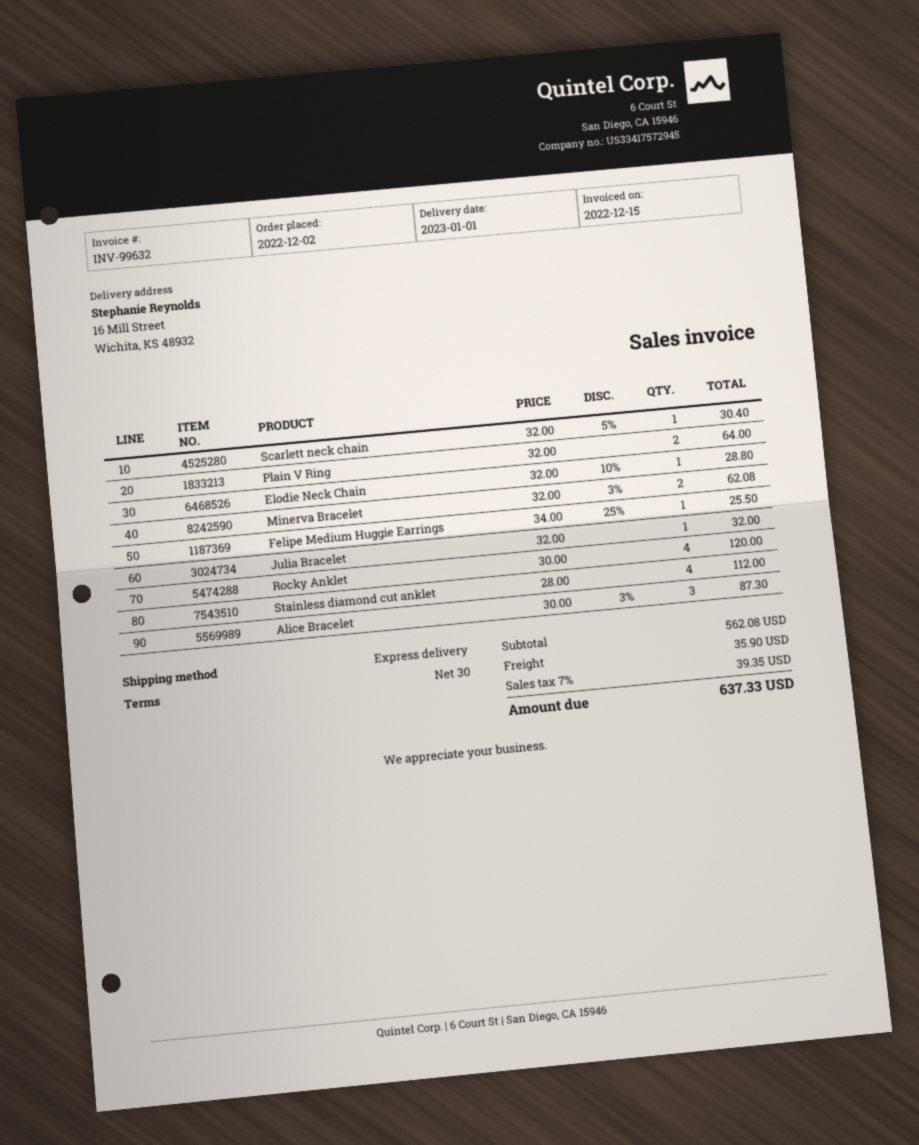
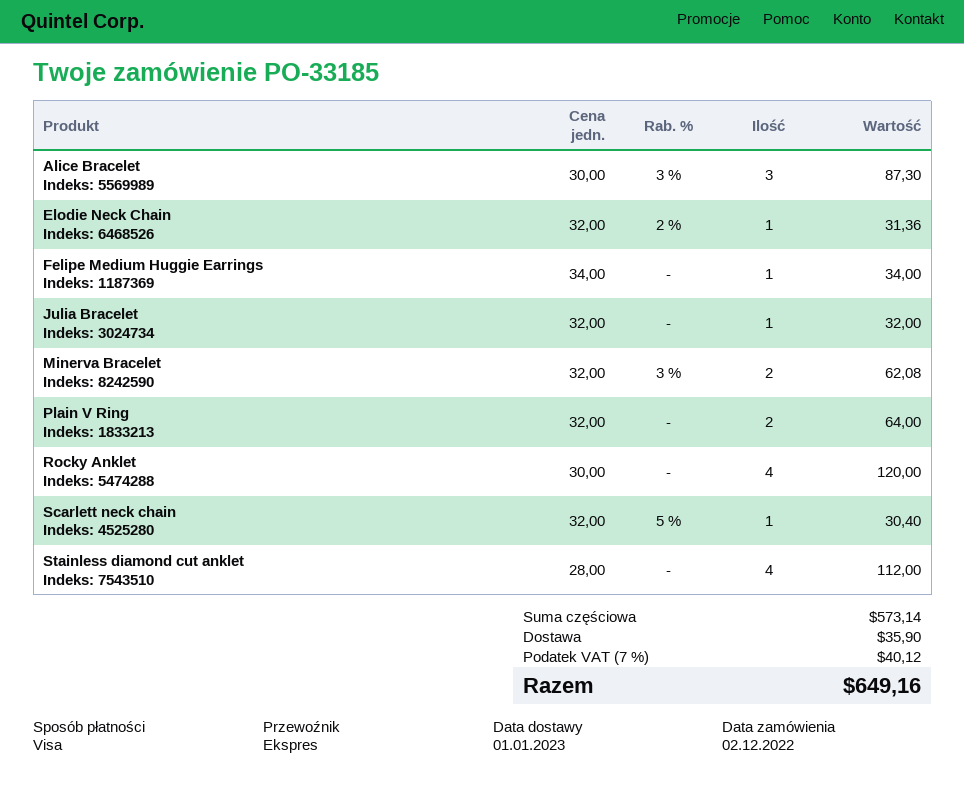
Elodie Neck Chain: 1 x 32.00 - 10% = 28.80 -> 1 x 32.00 - 2% = 31.36
Felipe Medium Huggie Earrings: 1 x 34.00 - 25% = 25.50 -> 1 x 34.00 = 34.00
subtotal: 562.08 -> 573.14
tax: 7% = 39.35 -> 7% = 40.12
total: 637.33 -> 649.16

